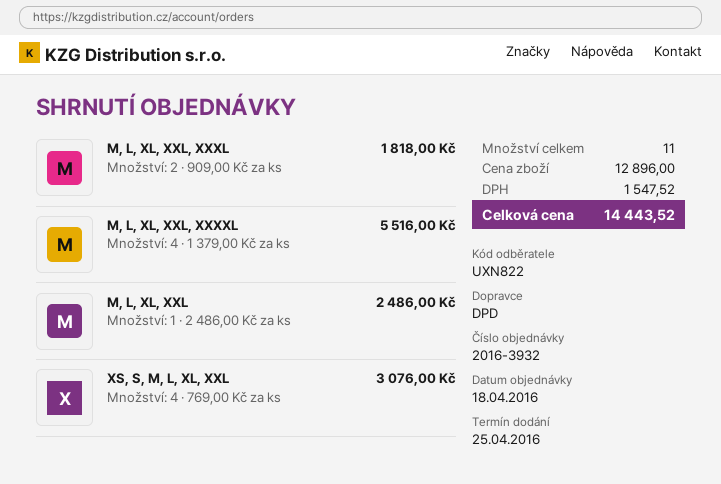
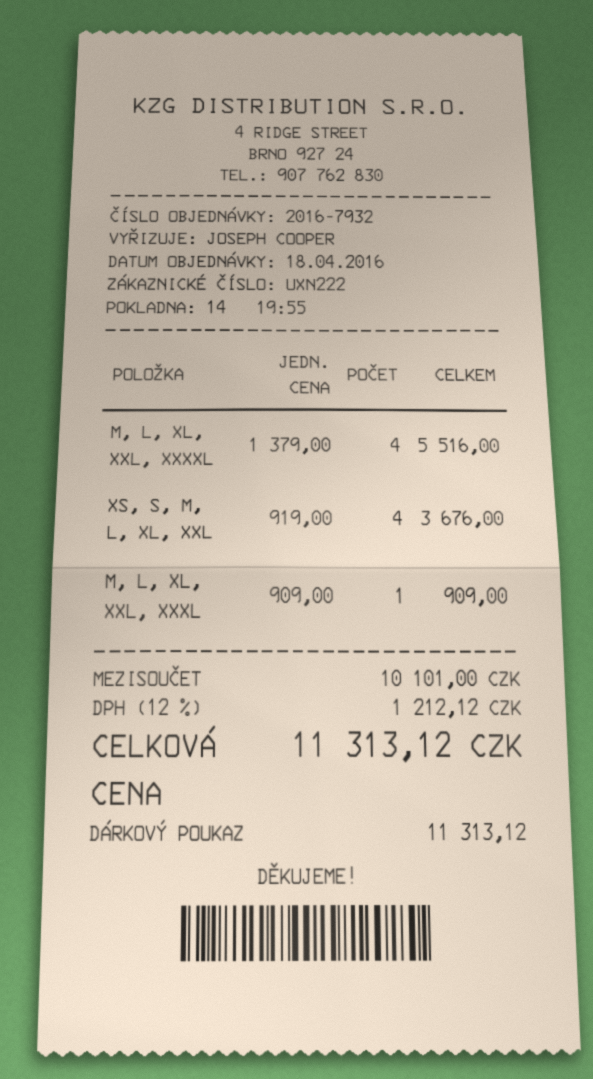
order number: 2016-3932 -> 2016-7932
customer number: UXN822 -> UXN222
M, L, XL, XXL, XXXL: 2 x 909.00 = 1818.00 -> 1 x 909.00 = 909.00
M, L, XL, XXL: 1 x 2486.00 = 2486.00 -> none
XS, S, M, L, XL, XXL: 4 x 769.00 = 3076.00 -> 4 x 919.00 = 3676.00
subtotal: 12896.00 -> 10101.00
tax: 1547.52 -> 1212.12
total: 14443.52 -> 11313.12

